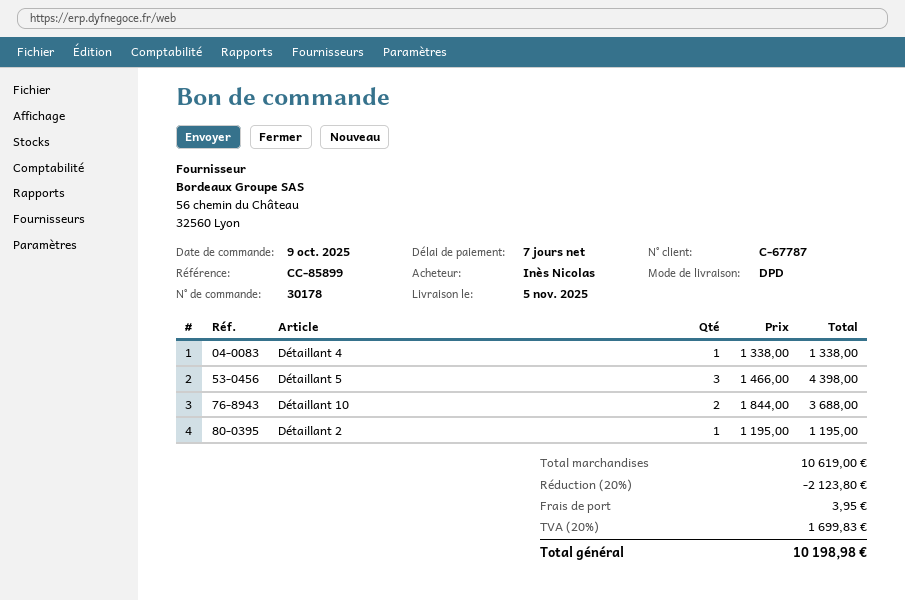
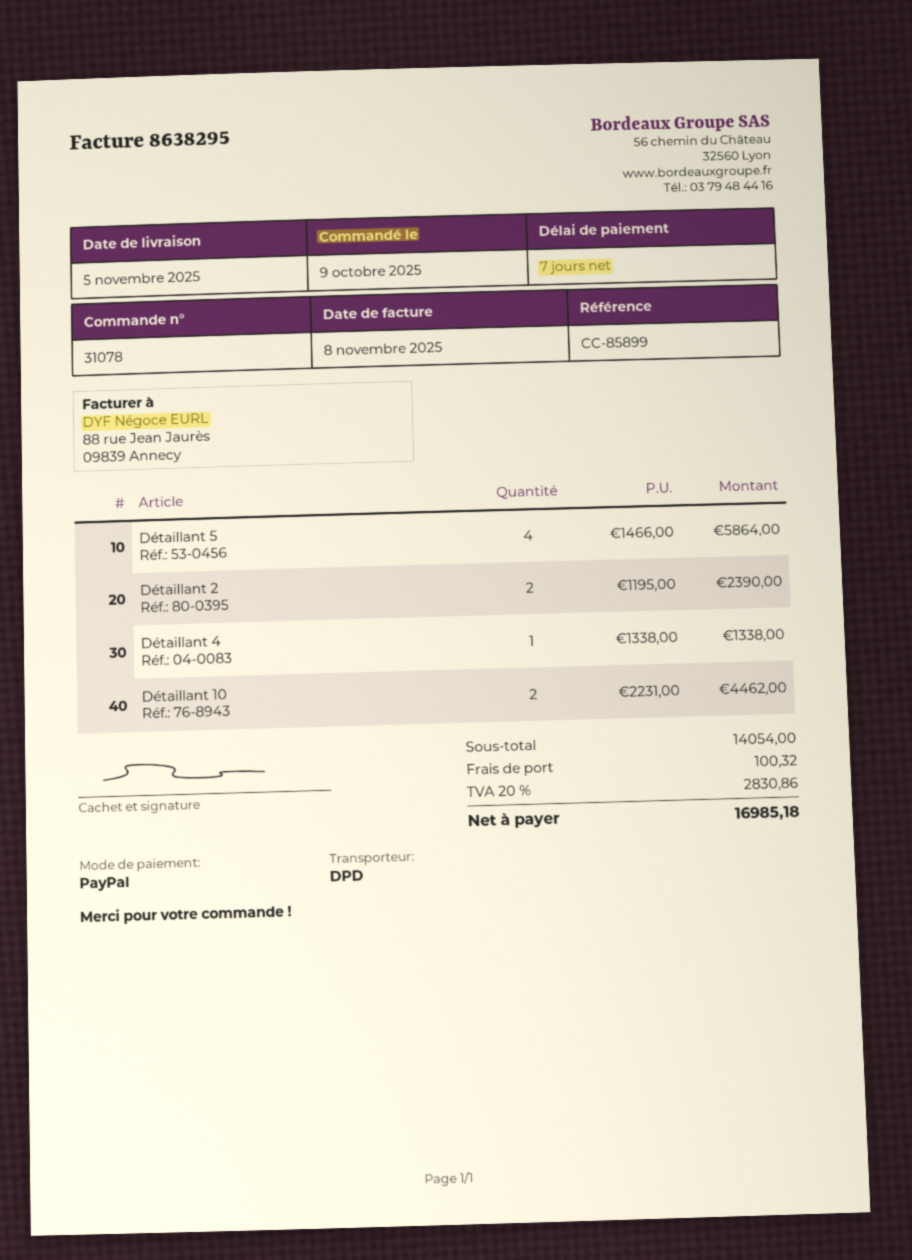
order number: 30178 -> 31078
Détaillant 5: 3 x 1466.00 = 4398.00 -> 4 x 1466.00 = 5864.00
Détaillant 10: 2 x 1844.00 = 3688.00 -> 2 x 2231.00 = 4462.00
Détaillant 2: 1 x 1195.00 = 1195.00 -> 2 x 1195.00 = 2390.00
subtotal: 10619.00 -> 14054.00
discount: 20% = 2123.80 -> none
shipping: 3.95 -> 100.32
tax: 20% = 1699.83 -> 20% = 2830.86
total: 10198.98 -> 16985.18

